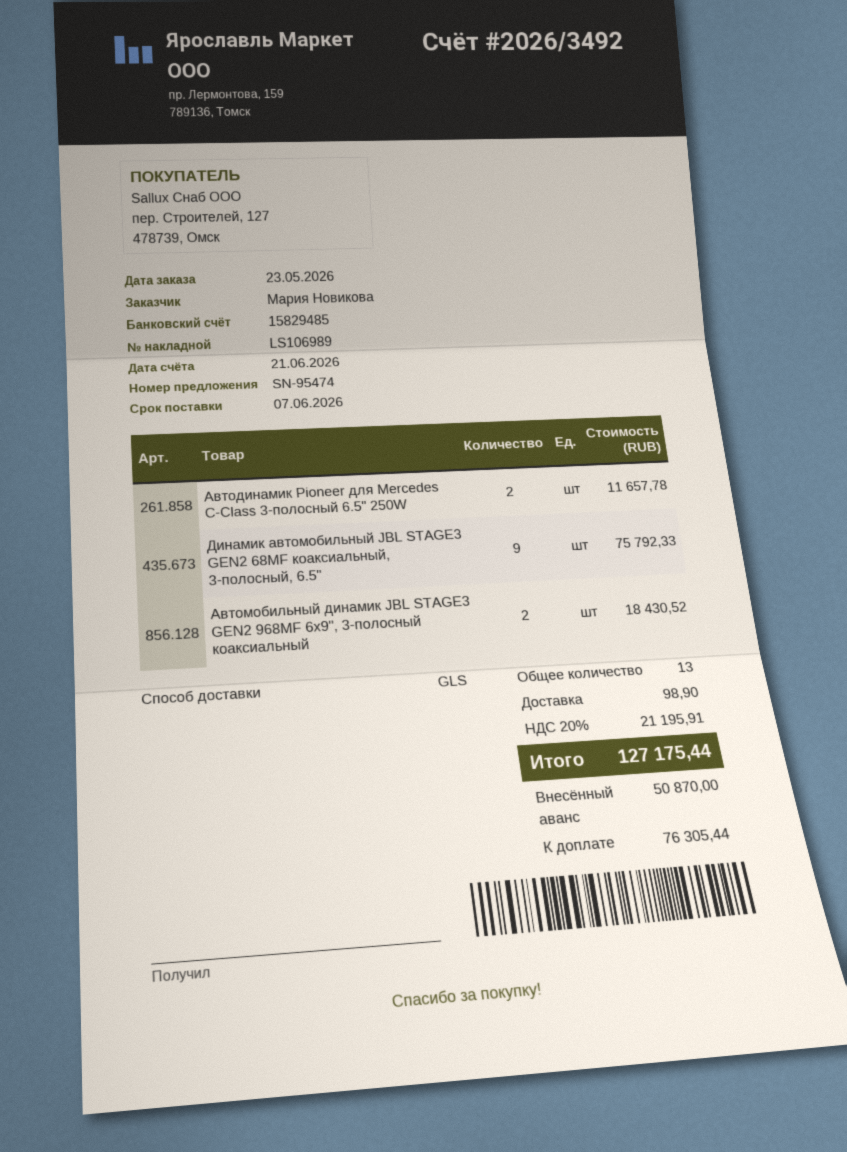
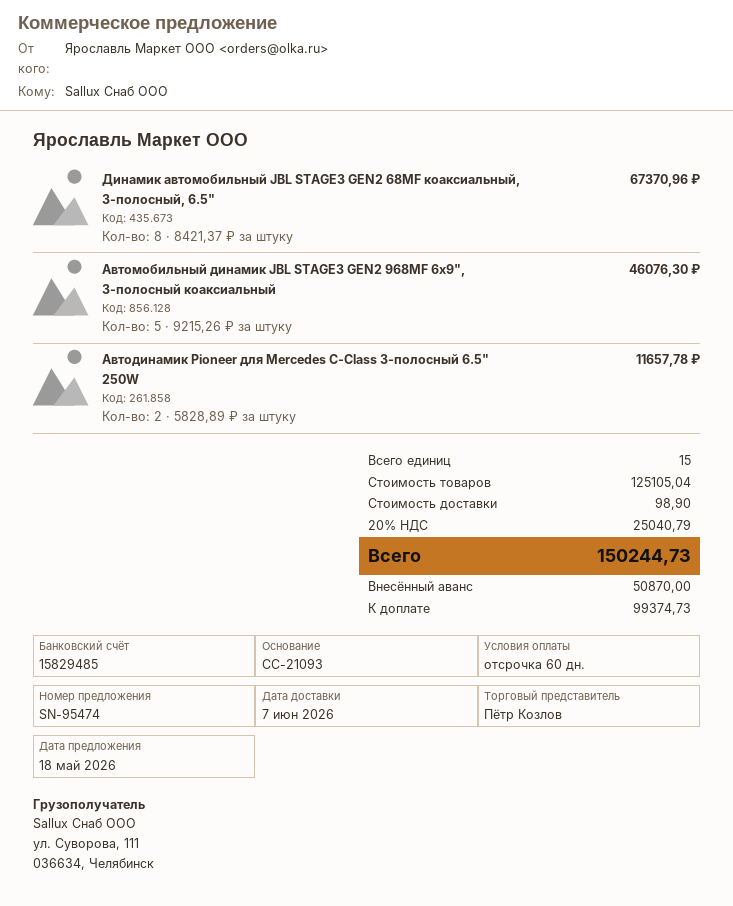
Динамик автомобильный JBL STAGE3 GEN2 68MF коаксиальный, 3-полосный, 6.5": 9 for 75792.33 -> 8 for 67370.96
Автомобильный динамик JBL STAGE3 GEN2 968MF 6x9", 3-полосный коаксиальный: 2 for 18430.52 -> 5 for 46076.30
total quantity: 13 -> 15
tax: 20% = 21195.91 -> 20% = 25040.79
total: 127175.44 -> 150244.73
balance: 76305.44 -> 99374.73

